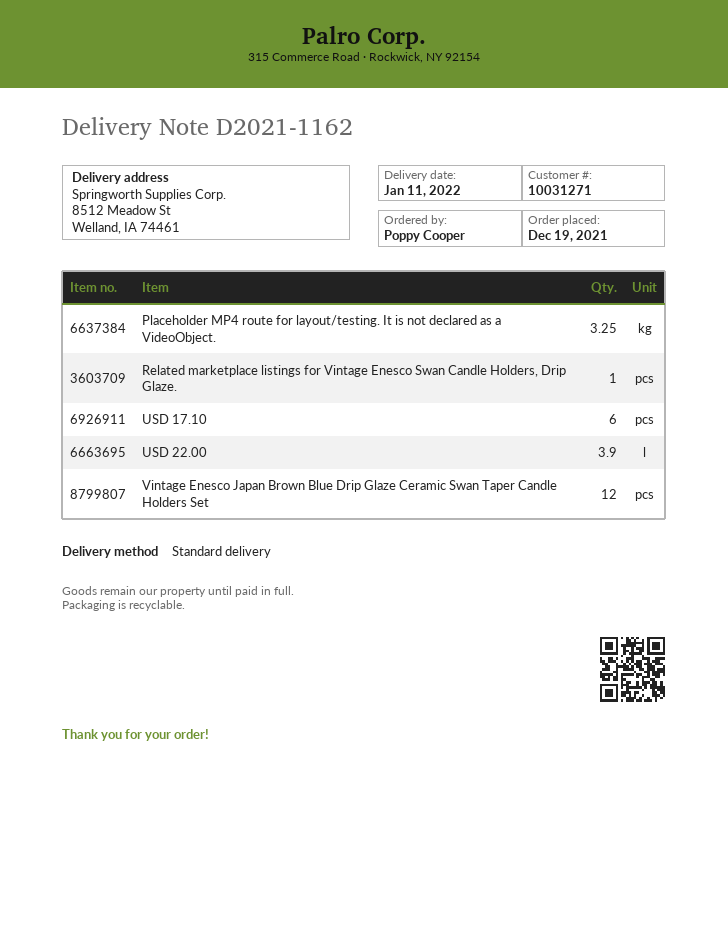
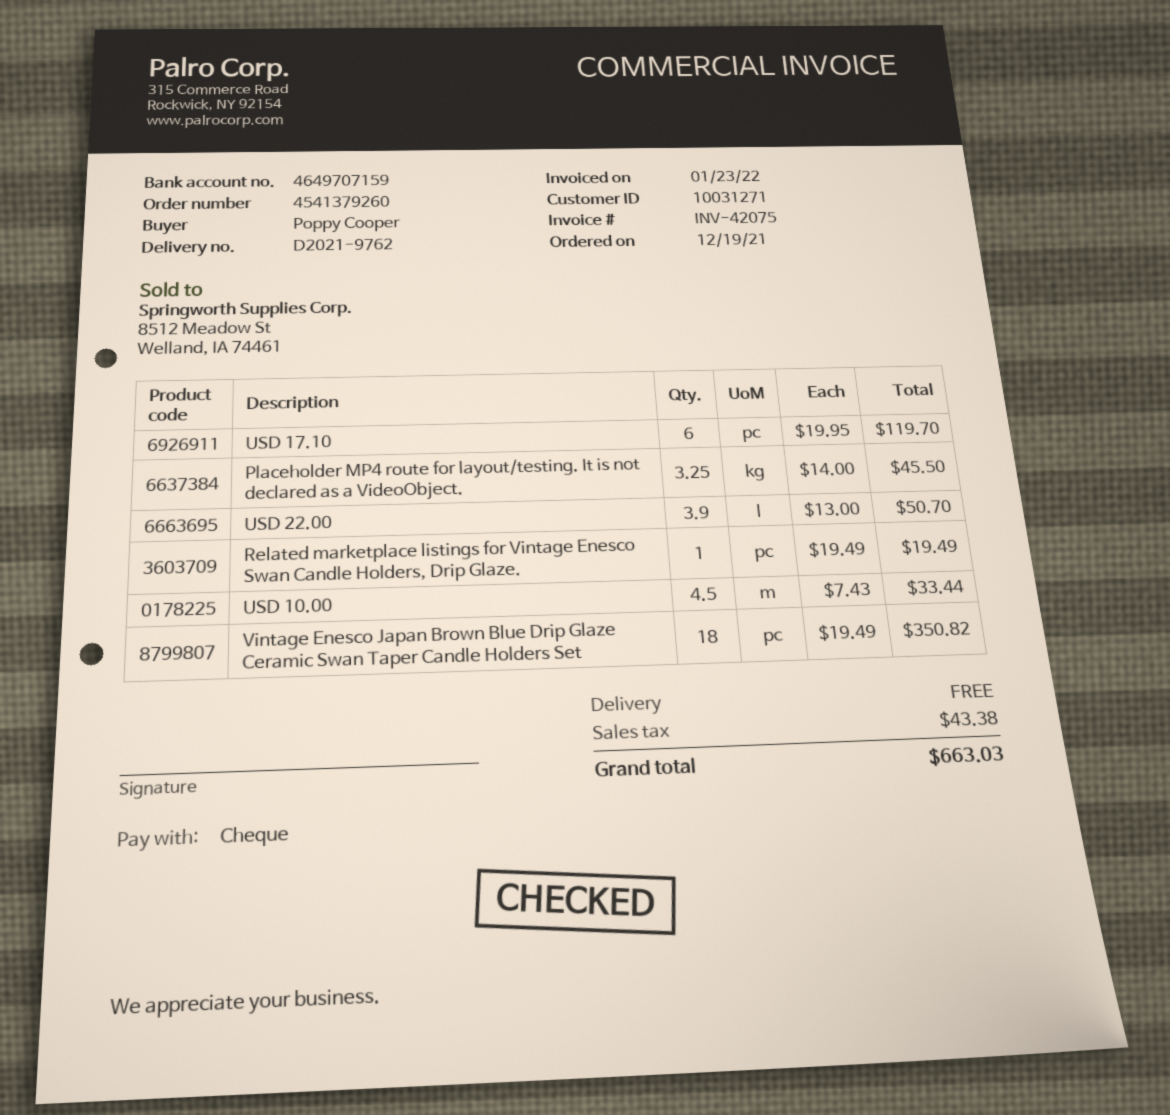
delivery note number: D2021-1162 -> D2021-9762
Vintage Enesco Japan Brown Blue Drip Glaze Ceramic Swan Taper Candle Holders Set: 12 -> 18
USD 10.00: none -> 4.5

